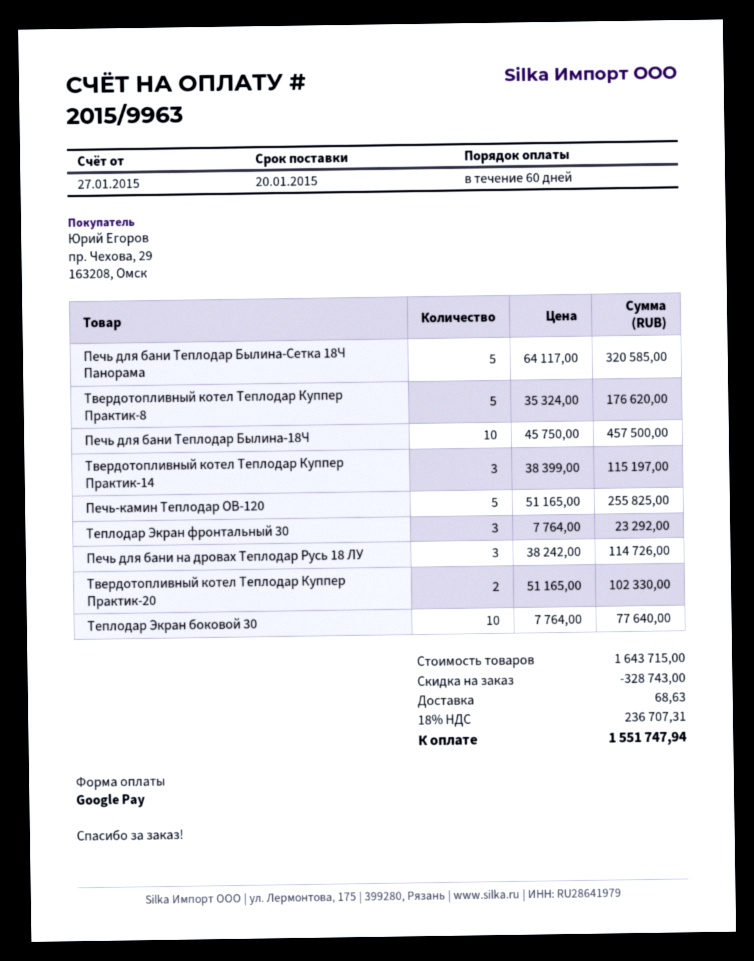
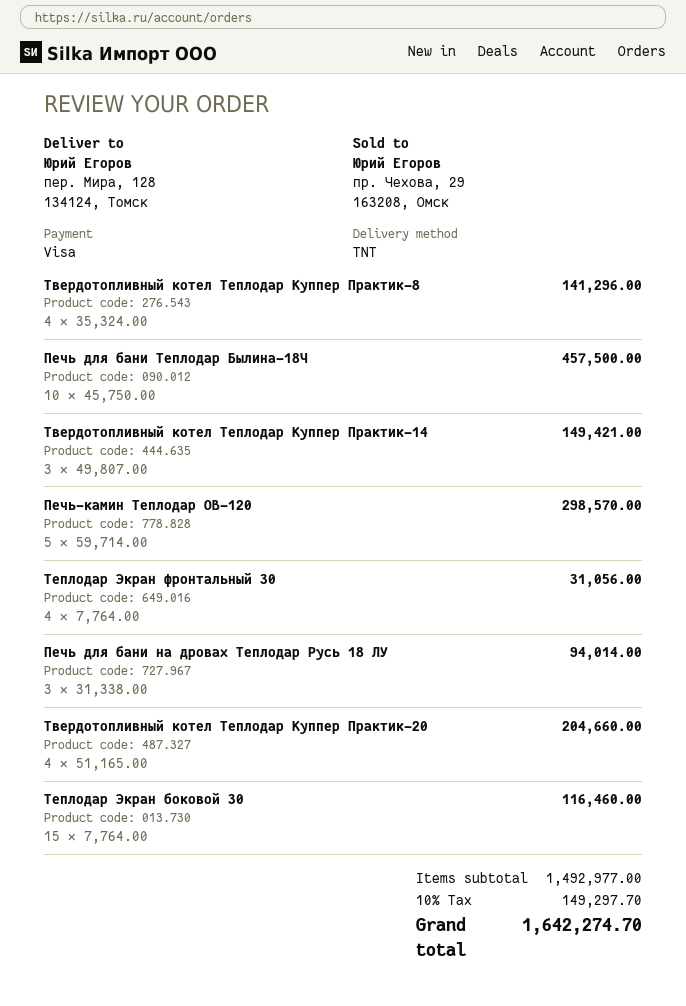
payment method: Google Pay -> Visa
Печь для бани Теплодар Былина-Сетка 18Ч Панорама: 5 x 64117.00 = 320585.00 -> none
Твердотопливный котел Теплодар Куппер Практик-8: 5 x 35324.00 = 176620.00 -> 4 x 35324.00 = 141296.00
Твердотопливный котел Теплодар Куппер Практик-14: 3 x 38399.00 = 115197.00 -> 3 x 49807.00 = 149421.00
Печь-камин Теплодар ОВ-120: 5 x 51165.00 = 255825.00 -> 5 x 59714.00 = 298570.00
Теплодар Экран фронтальный 30: 3 x 7764.00 = 23292.00 -> 4 x 7764.00 = 31056.00
Печь для бани на дровах Теплодар Русь 18 ЛУ: 3 x 38242.00 = 114726.00 -> 3 x 31338.00 = 94014.00
Твердотопливный котел Теплодар Куппер Практик-20: 2 x 51165.00 = 102330.00 -> 4 x 51165.00 = 204660.00
Теплодар Экран боковой 30: 10 x 7764.00 = 77640.00 -> 15 x 7764.00 = 116460.00
subtotal: 1643715.00 -> 1492977.00
discount: 328743.00 -> none
shipping: 68.63 -> none
tax: 18% = 236707.31 -> 10% = 149297.70
total: 1551747.94 -> 1642274.70

